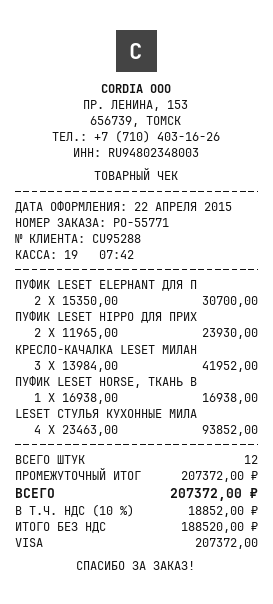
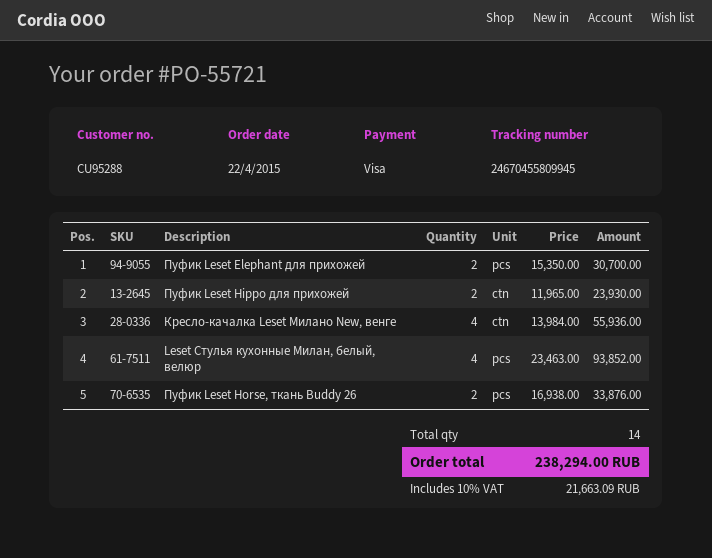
order number: PO-55771 -> PO-55721
КРЕСЛО-КАЧАЛКА LESET МИЛАН: 3 x 13984.00 = 41952.00 -> 4 x 13984.00 = 55936.00
ПУФИК LESET HORSE, ТКАНЬ B: 1 x 16938.00 = 16938.00 -> 2 x 16938.00 = 33876.00
total quantity: 12 -> 14
tax: 10% = 18852.00 -> 10% = 21663.09
total: 207372.00 -> 238294.00

